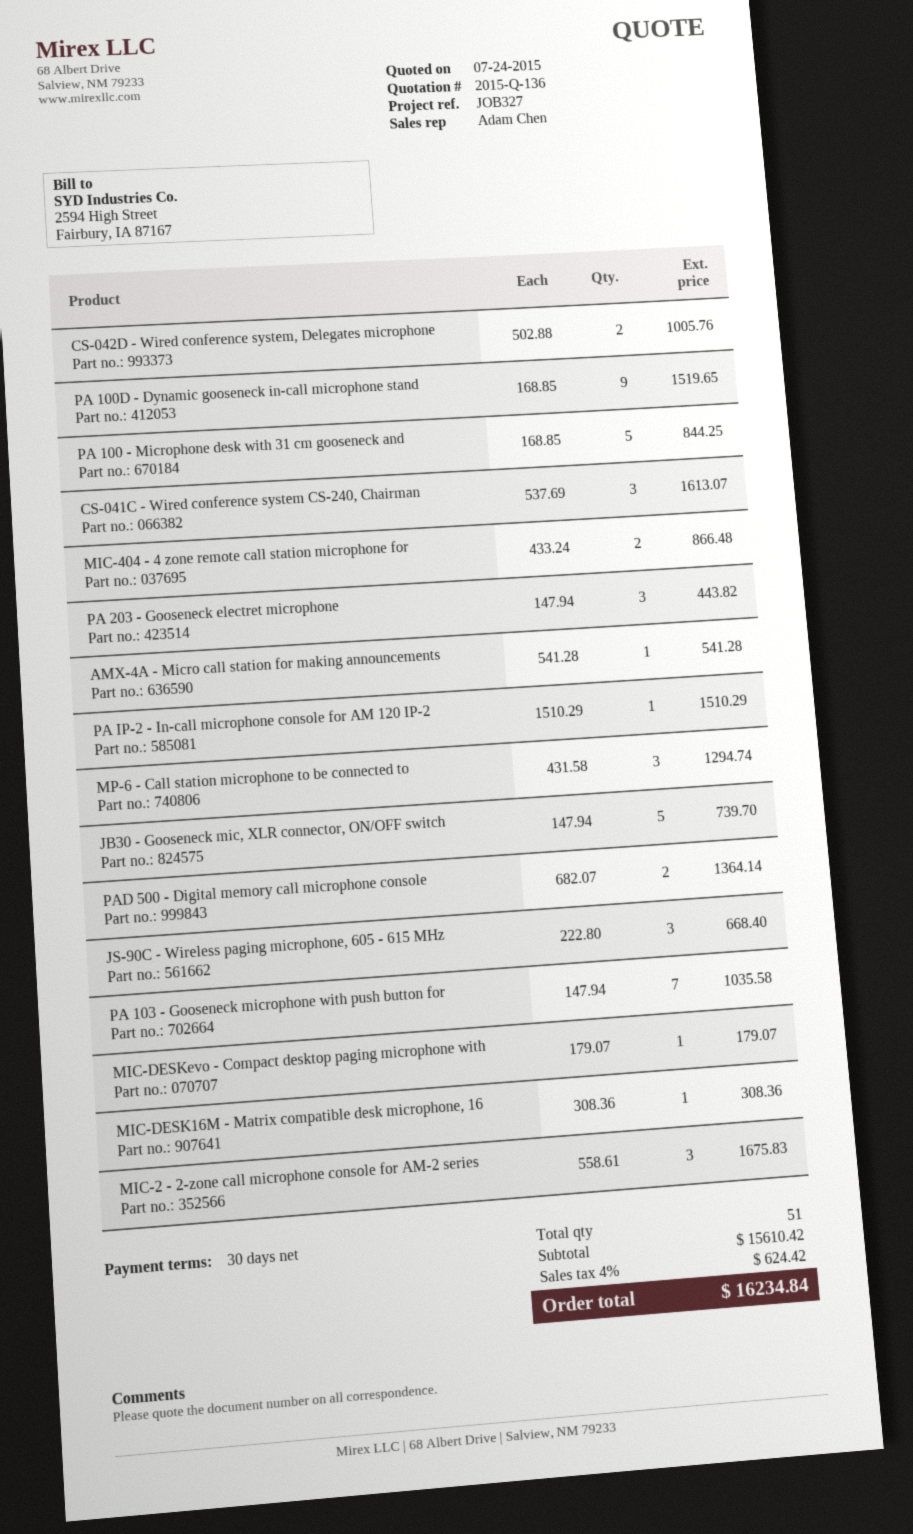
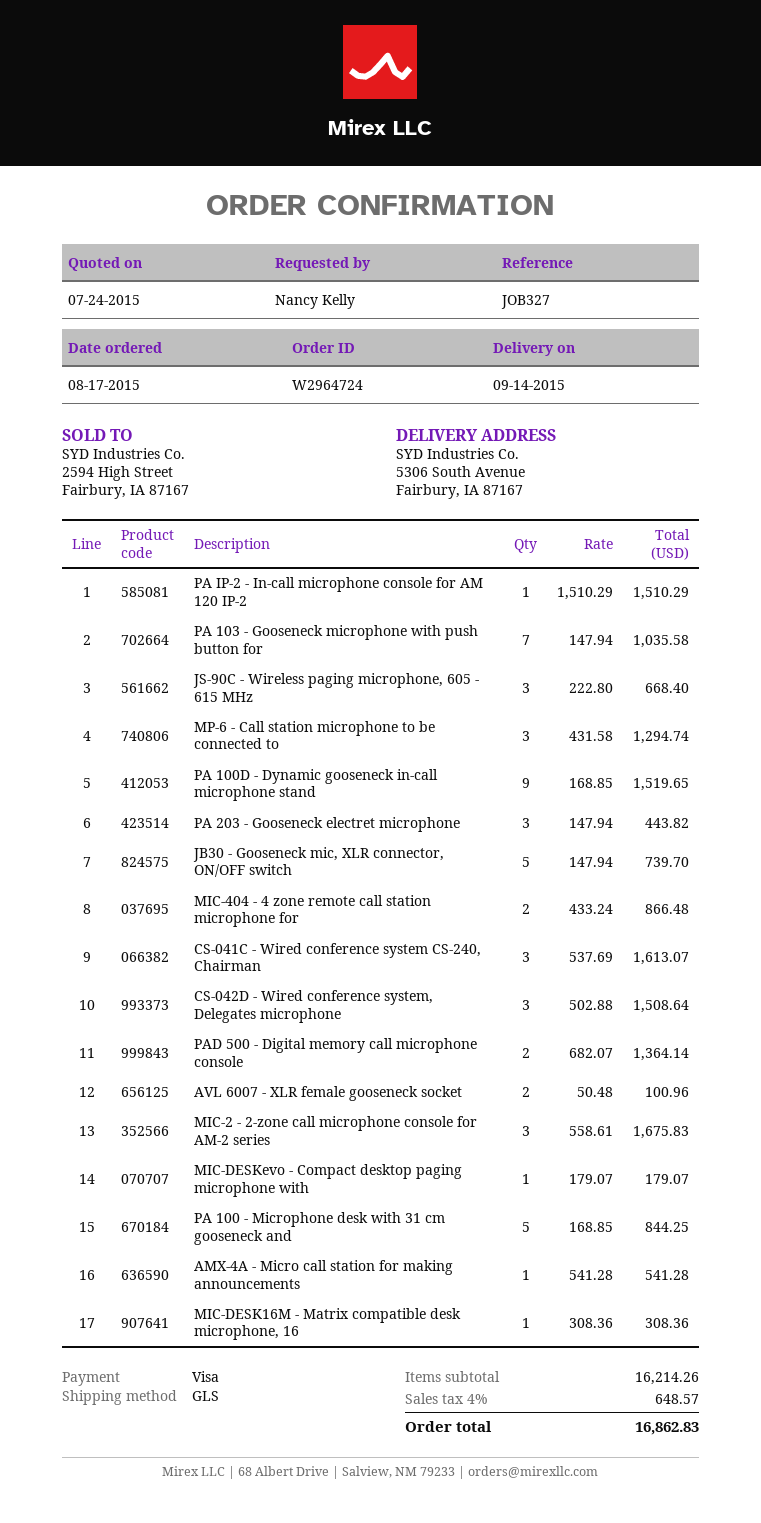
CS-042D - Wired conference system, Delegates microphone: 2 x 502.88 = 1005.76 -> 3 x 502.88 = 1508.64
AVL 6007 - XLR female gooseneck socket: none -> 2 x 50.48 = 100.96
subtotal: 15610.42 -> 16214.26
tax: 4% = 624.42 -> 4% = 648.57
total: 16234.84 -> 16862.83

